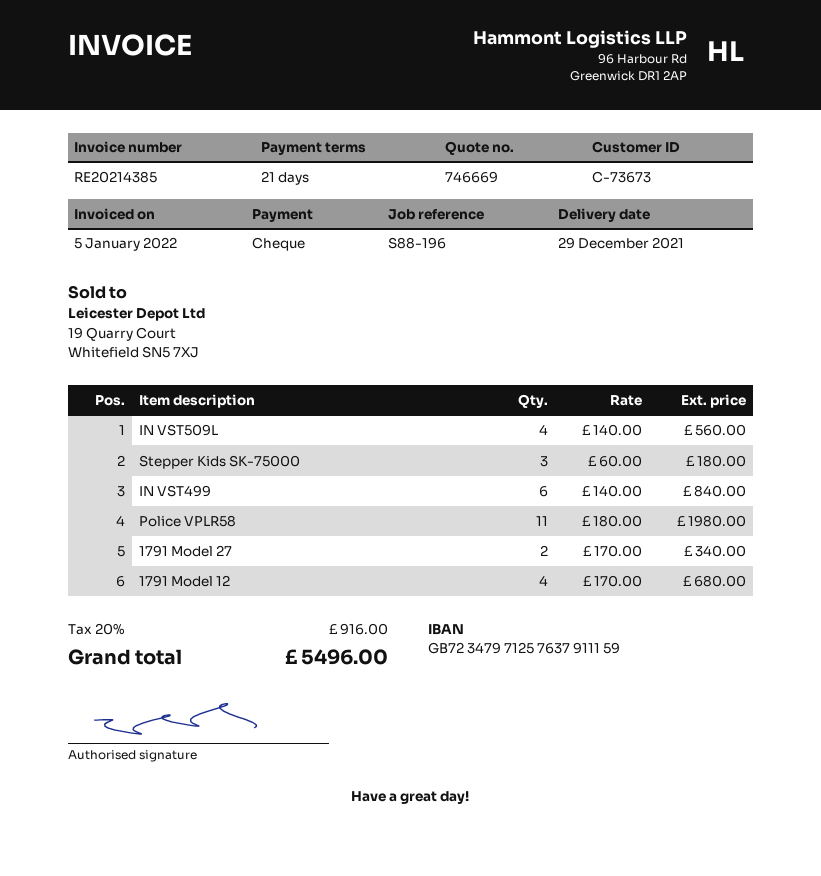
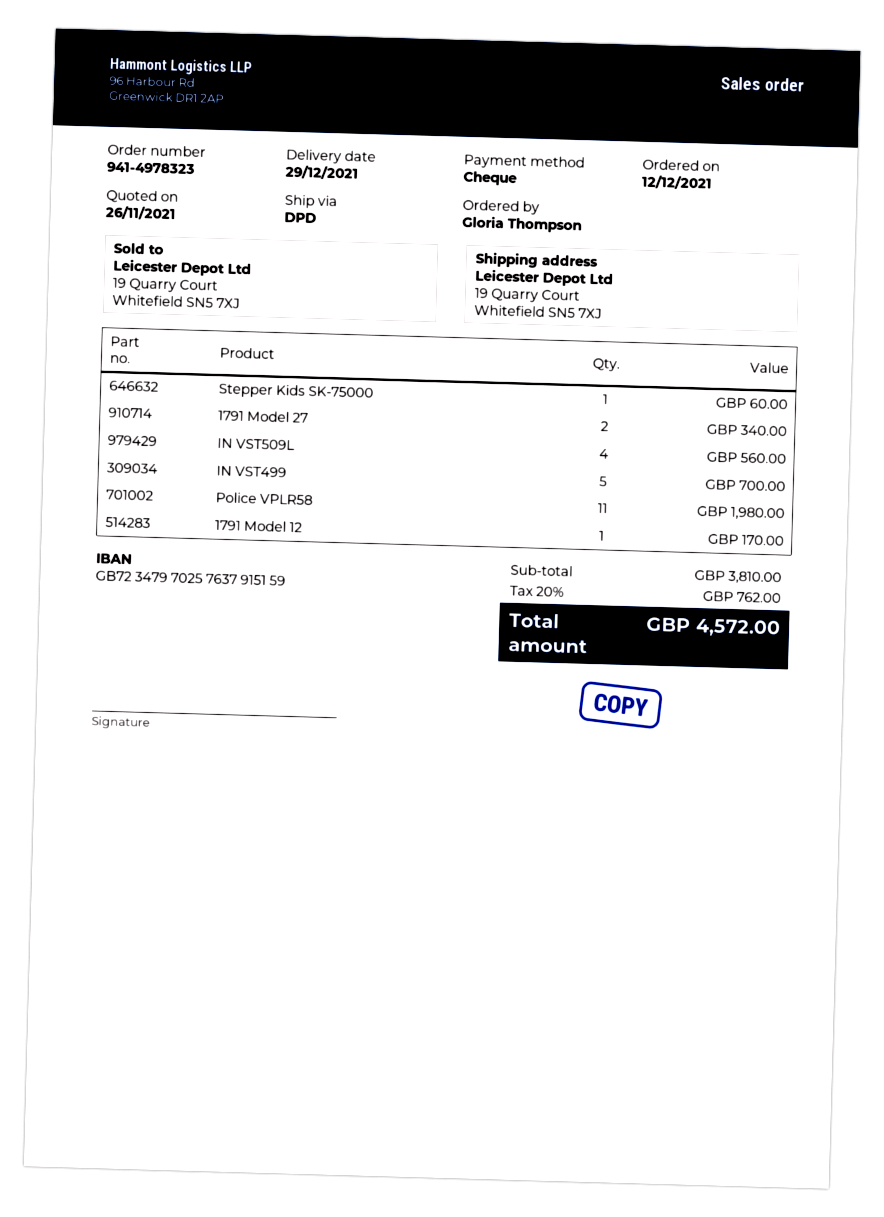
bank account: GB72347971257637911159 -> GB72347970257637915159
Stepper Kids SK-75000: 3 for 180.00 -> 1 for 60.00
IN VST499: 6 for 840.00 -> 5 for 700.00
1791 Model 12: 4 for 680.00 -> 1 for 170.00
tax: 20% = 916.00 -> 20% = 762.00
total: 5496.00 -> 4572.00

